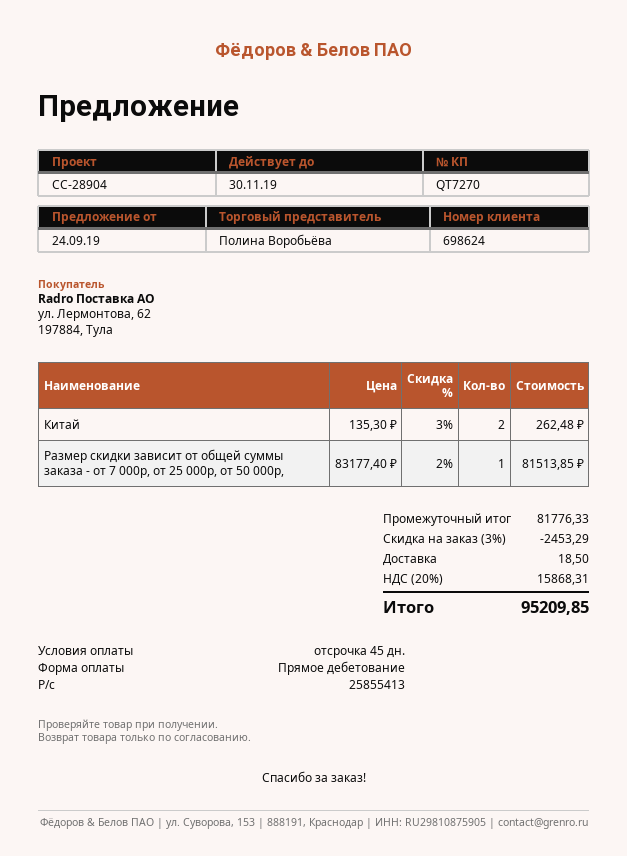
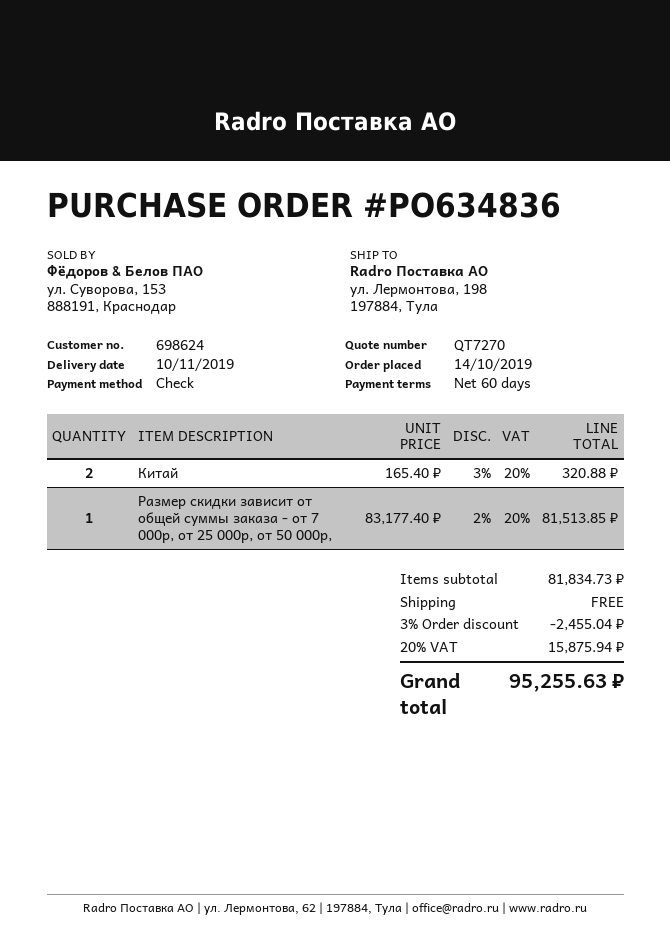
payment terms: 45 days -> 60 days
payment method: direct debit -> cheque
Китай: 2 x 135.30 - 3% = 262.48 -> 2 x 165.40 - 3% = 320.88
subtotal: 81776.33 -> 81834.73
discount: 3% = 2453.29 -> 3% = 2455.04
shipping: 18.50 -> 0.00
tax: 20% = 15868.31 -> 20% = 15875.94
total: 95209.85 -> 95255.63

